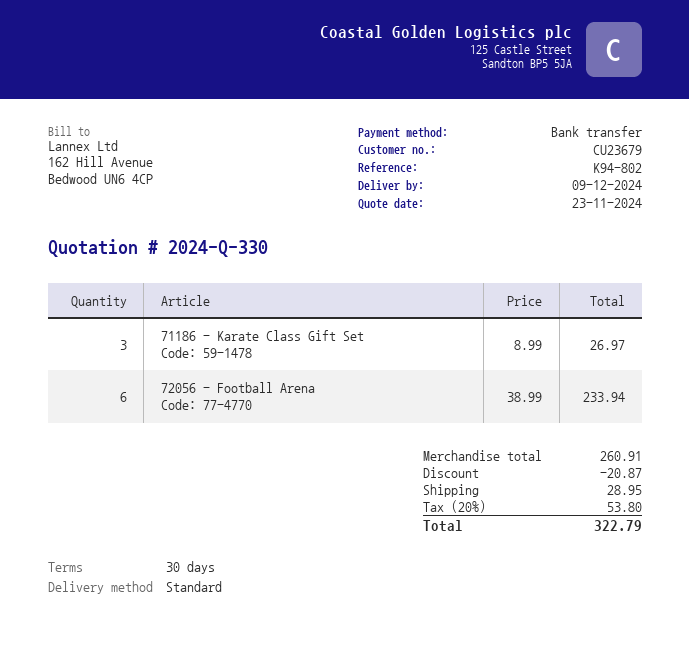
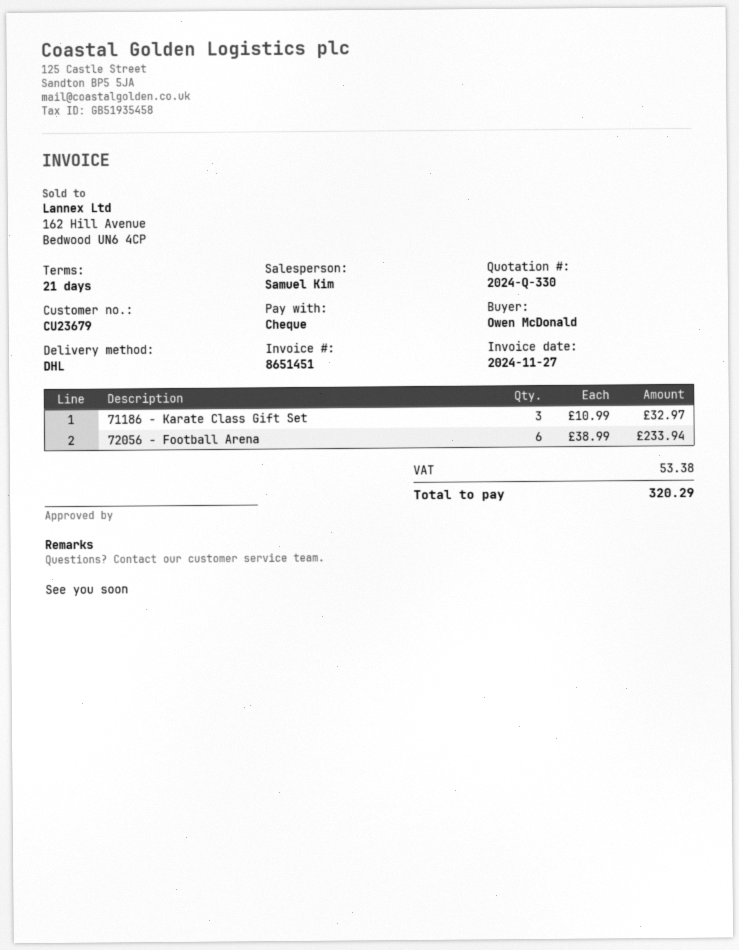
payment terms: 30 days -> 21 days
payment method: bank transfer -> cheque
shipping method: standard -> DHL
71186 - Karate Class Gift Set: 3 x 8.99 = 26.97 -> 3 x 10.99 = 32.97
discount: 20.87 -> none
shipping: 28.95 -> none
tax: 53.80 -> 53.38
total: 322.79 -> 320.29

